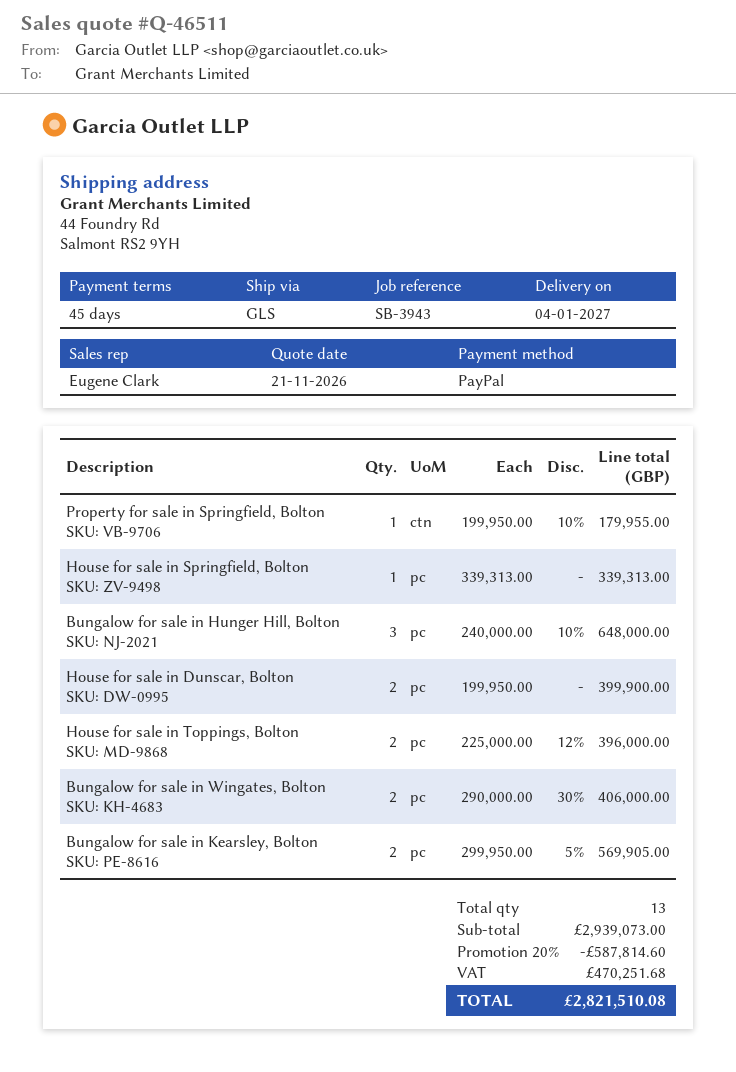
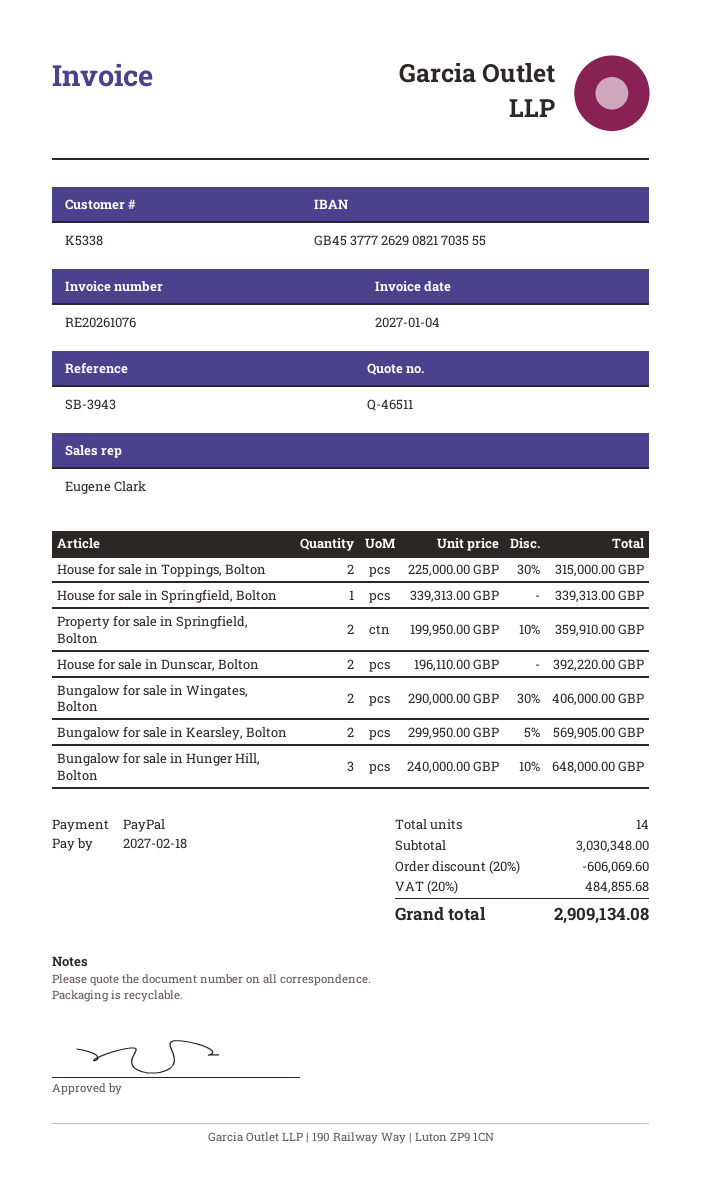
Property for sale in Springfield, Bolton: 1 x 199950.00 - 10% = 179955.00 -> 2 x 199950.00 - 10% = 359910.00
House for sale in Dunscar, Bolton: 2 x 199950.00 = 399900.00 -> 2 x 196110.00 = 392220.00
House for sale in Toppings, Bolton: 2 x 225000.00 - 12% = 396000.00 -> 2 x 225000.00 - 30% = 315000.00
total quantity: 13 -> 14
subtotal: 2939073.00 -> 3030348.00
discount: 20% = 587814.60 -> 20% = 606069.60
tax: 470251.68 -> 484855.68
total: 2821510.08 -> 2909134.08

